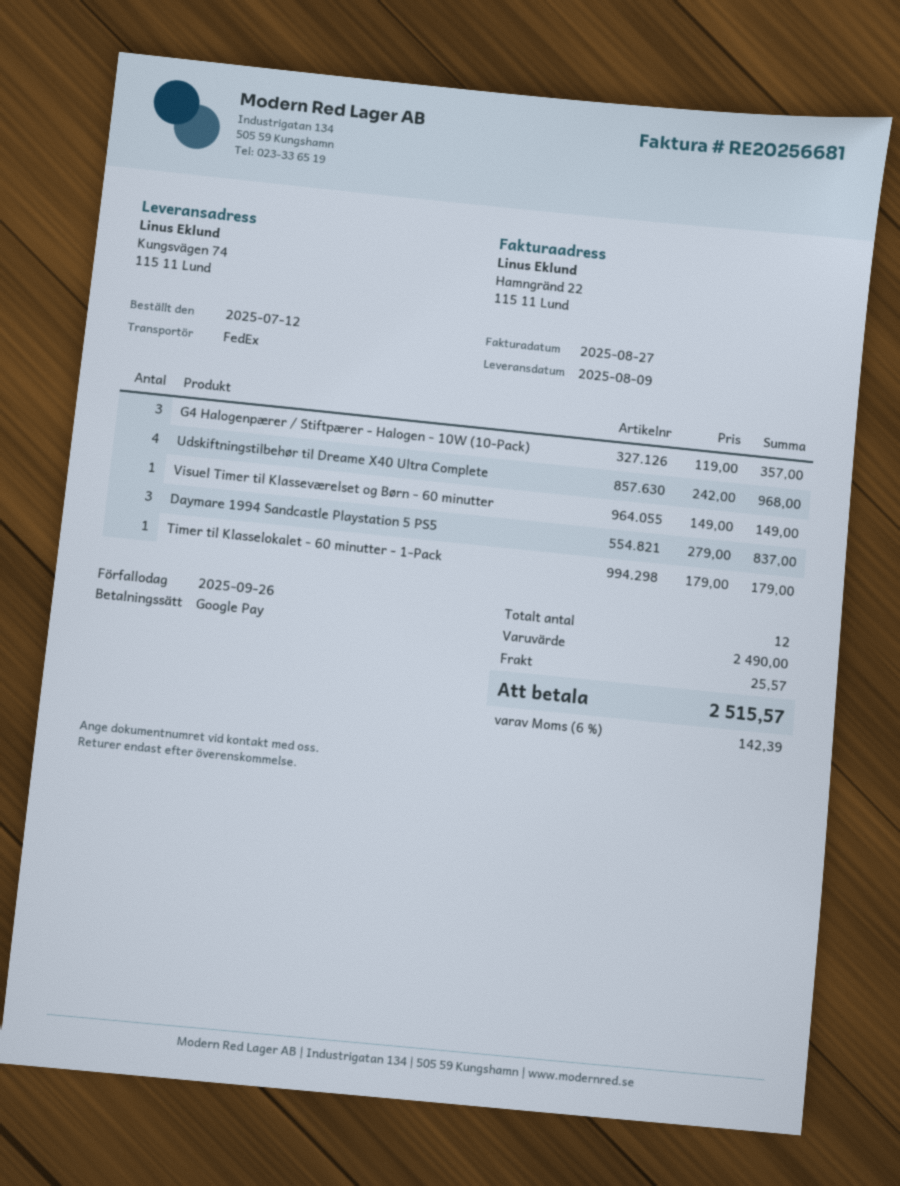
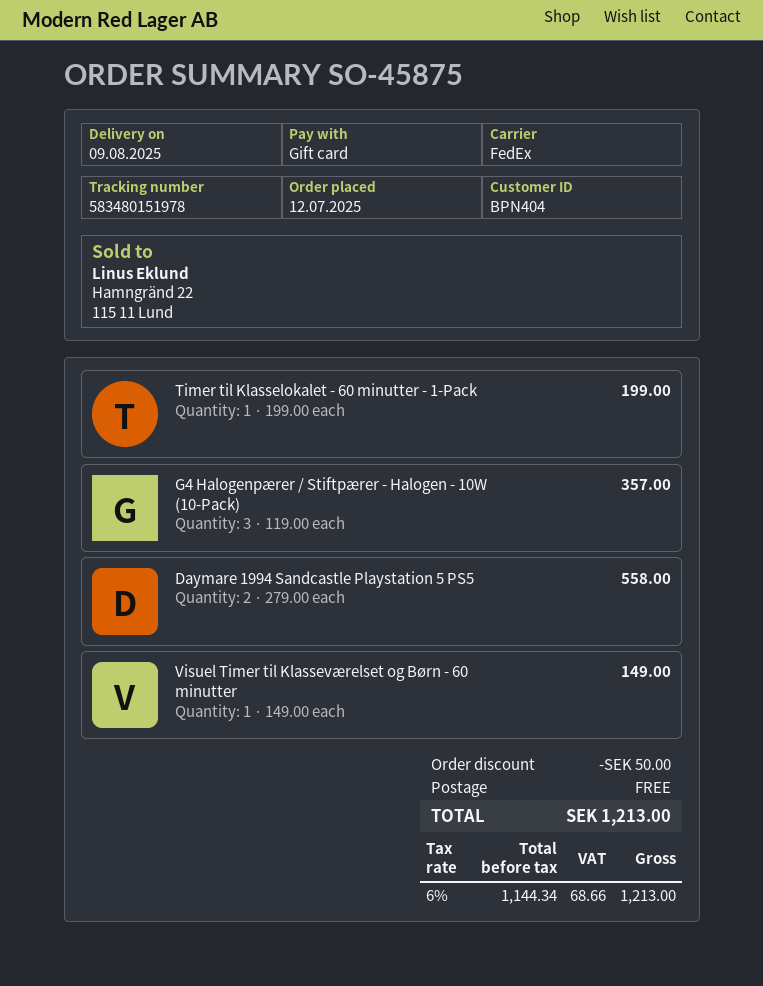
payment method: Google Pay -> gift card
Udskiftningstilbehør til Dreame X40 Ultra Complete: 4 x 242.00 = 968.00 -> none
Daymare 1994 Sandcastle Playstation 5 PS5: 3 x 279.00 = 837.00 -> 2 x 279.00 = 558.00
Timer til Klasselokalet - 60 minutter - 1-Pack: 1 x 179.00 = 179.00 -> 1 x 199.00 = 199.00
discount: none -> 50.00
shipping: 25.57 -> 0.00
tax: 6% = 142.39 -> 6% = 68.66
total: 2515.57 -> 1213.00

